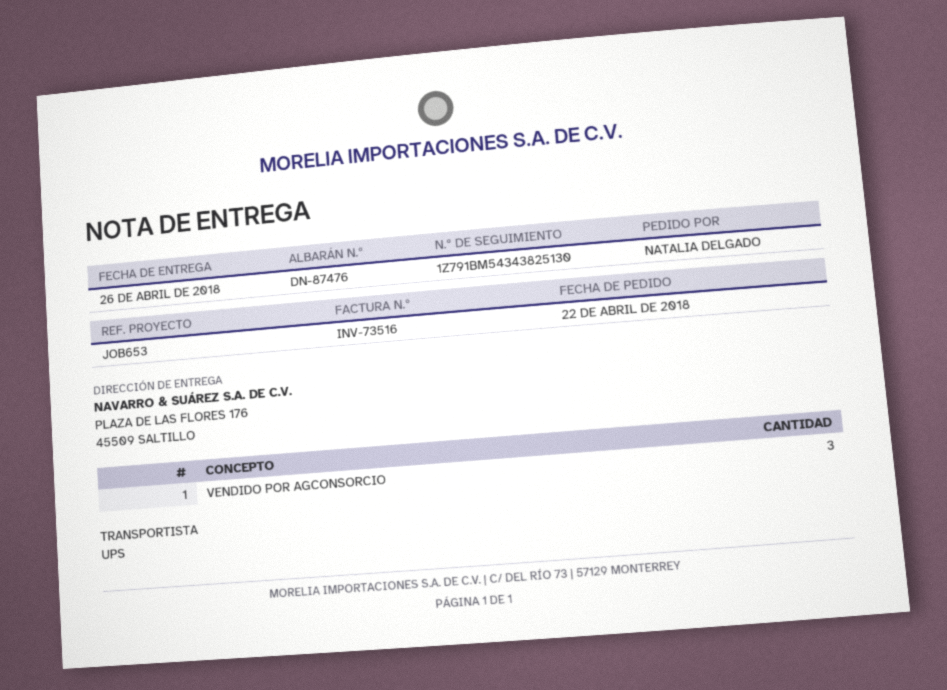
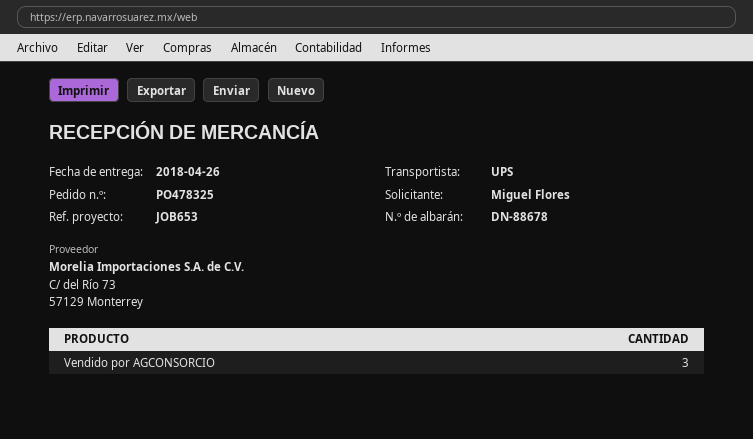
delivery note number: DN-87476 -> DN-88678
ordered by: NATALIA DELGADO -> Miguel Flores

